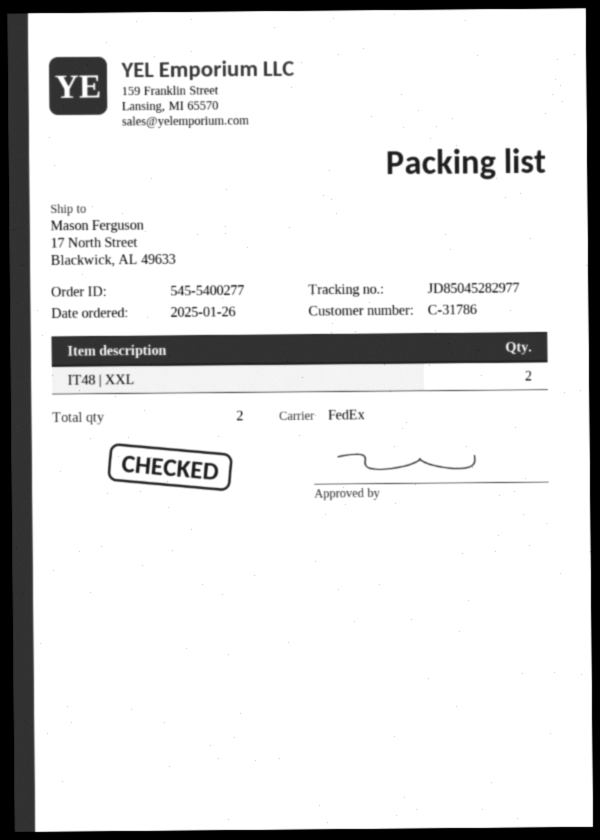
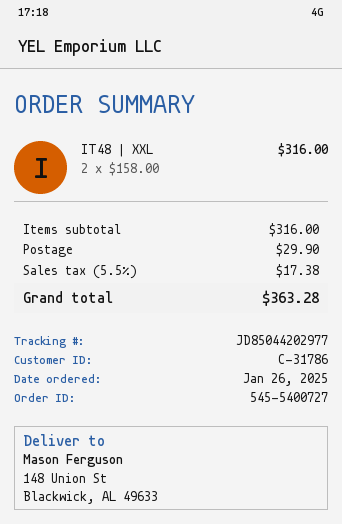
order number: 545-5400277 -> 545-5400727
tracking number: JD85045282977 -> JD85044202977
ship to: 17 North Street, Blackwick, AL 49633 -> 148 Union St, Blackwick, AL 49633

